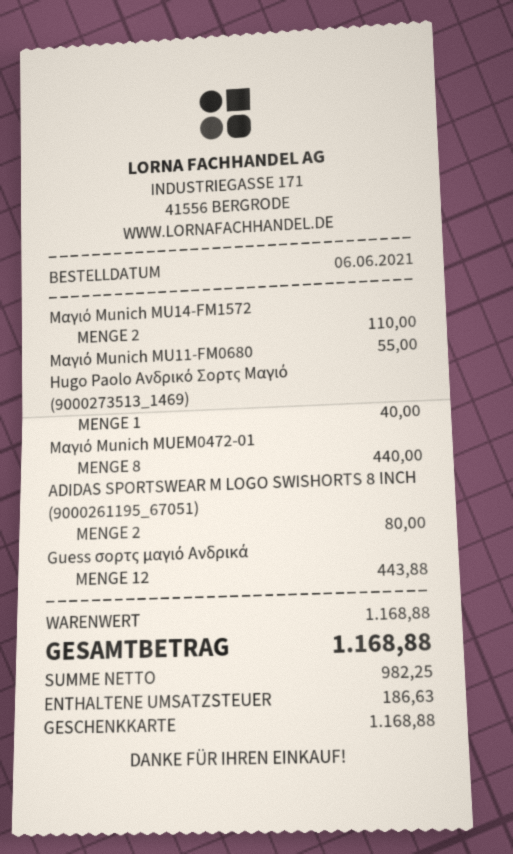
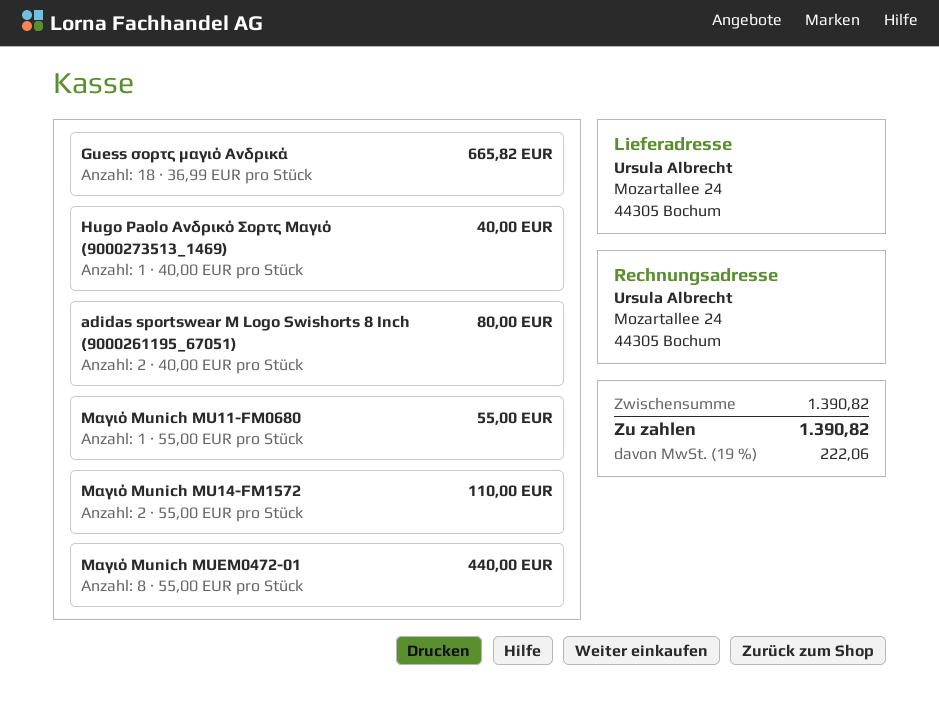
Guess σορτς μαγιό Ανδρικά: 12 for 443.88 -> 18 for 665.82
subtotal: 1168.88 -> 1390.82
tax: 186.63 -> 222.06
total: 1168.88 -> 1390.82

